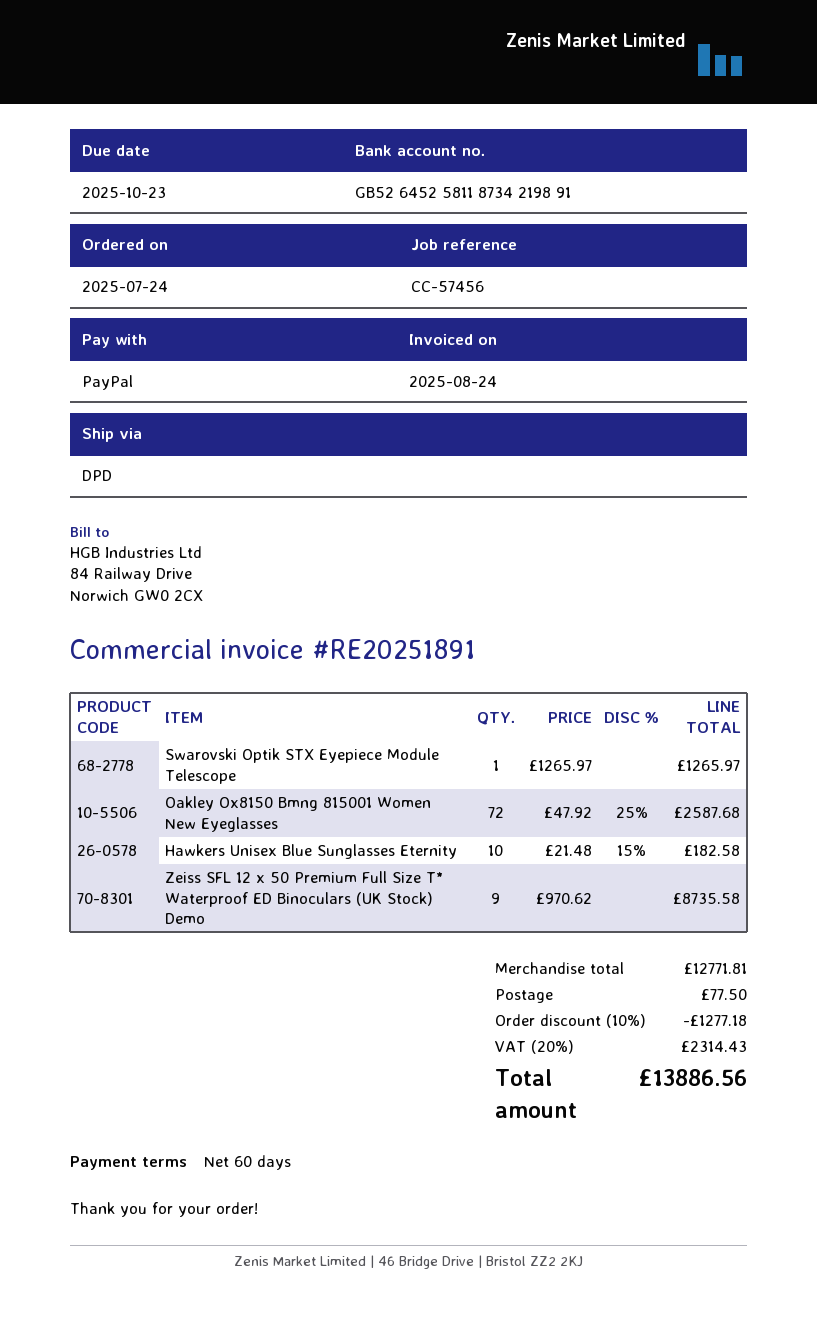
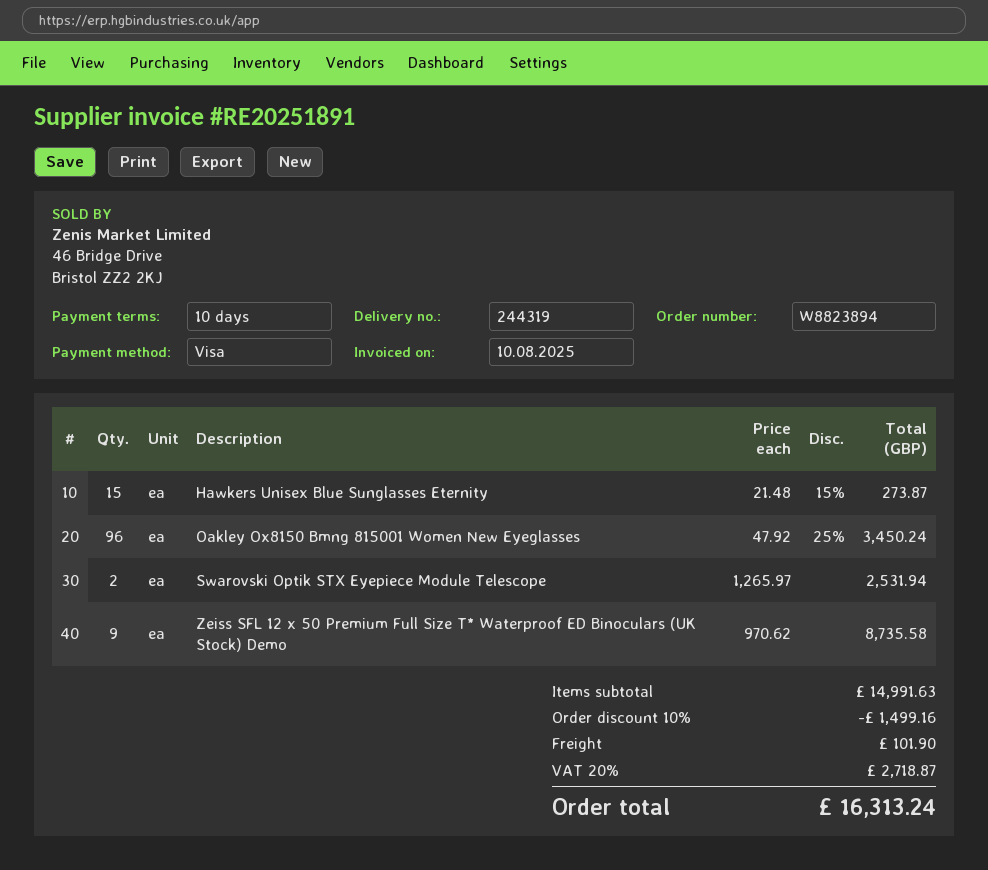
invoice date: 2025-08-24 -> 2025-08-10
payment terms: 60 days -> 10 days
payment method: PayPal -> Visa
Swarovski Optik STX Eyepiece Module Telescope: 1 x 1265.97 = 1265.97 -> 2 x 1265.97 = 2531.94
Oakley Ox8150 Bmng 815001 Women New Eyeglasses: 72 x 47.92 - 25% = 2587.68 -> 96 x 47.92 - 25% = 3450.24
Hawkers Unisex Blue Sunglasses Eternity: 10 x 21.48 - 15% = 182.58 -> 15 x 21.48 - 15% = 273.87
subtotal: 12771.81 -> 14991.63
discount: 10% = 1277.18 -> 10% = 1499.16
shipping: 77.50 -> 101.90
tax: 20% = 2314.43 -> 20% = 2718.87
total: 13886.56 -> 16313.24

